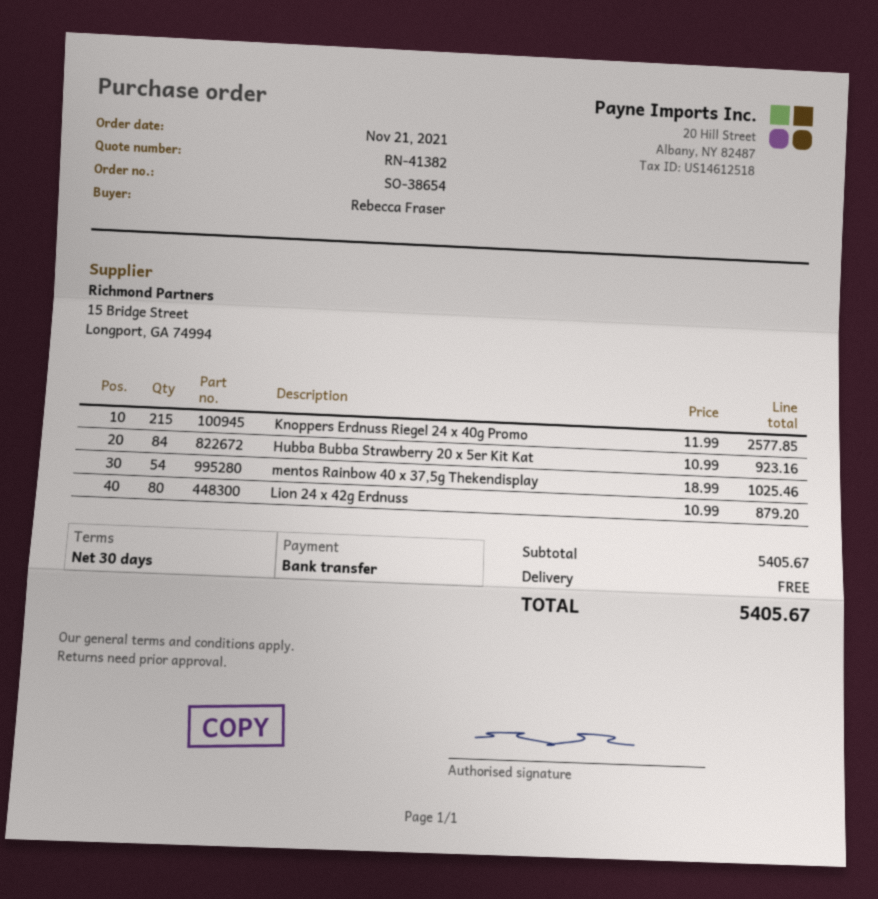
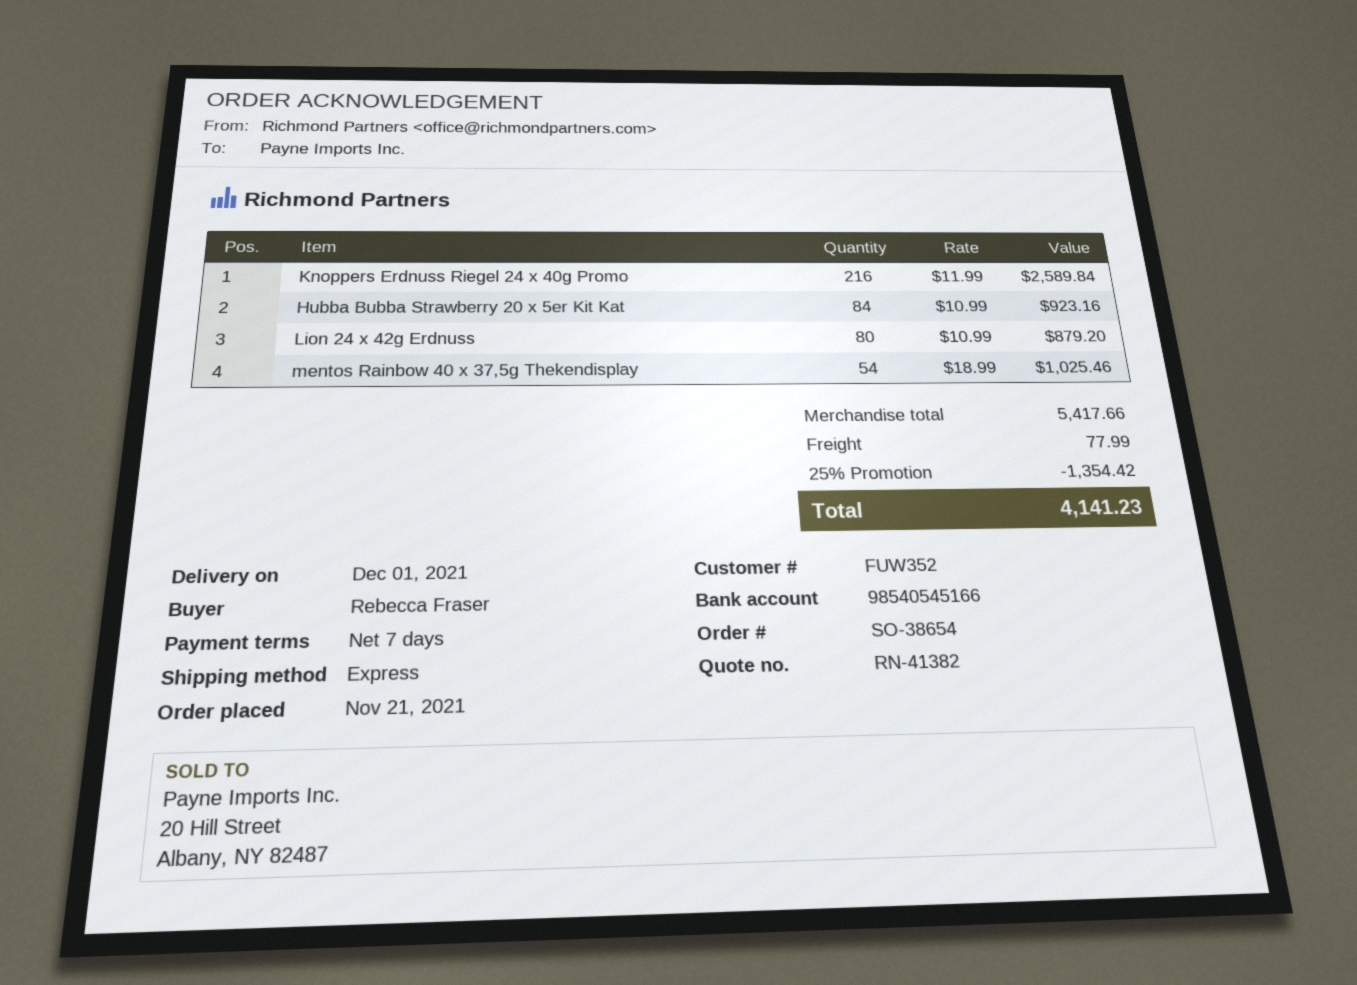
payment terms: 30 days -> 7 days
Knoppers Erdnuss Riegel 24 x 40g Promo: 215 x 11.99 = 2577.85 -> 216 x 11.99 = 2589.84
subtotal: 5405.67 -> 5417.66
discount: none -> 25% = 1354.42
shipping: 0.00 -> 77.99
total: 5405.67 -> 4141.23

